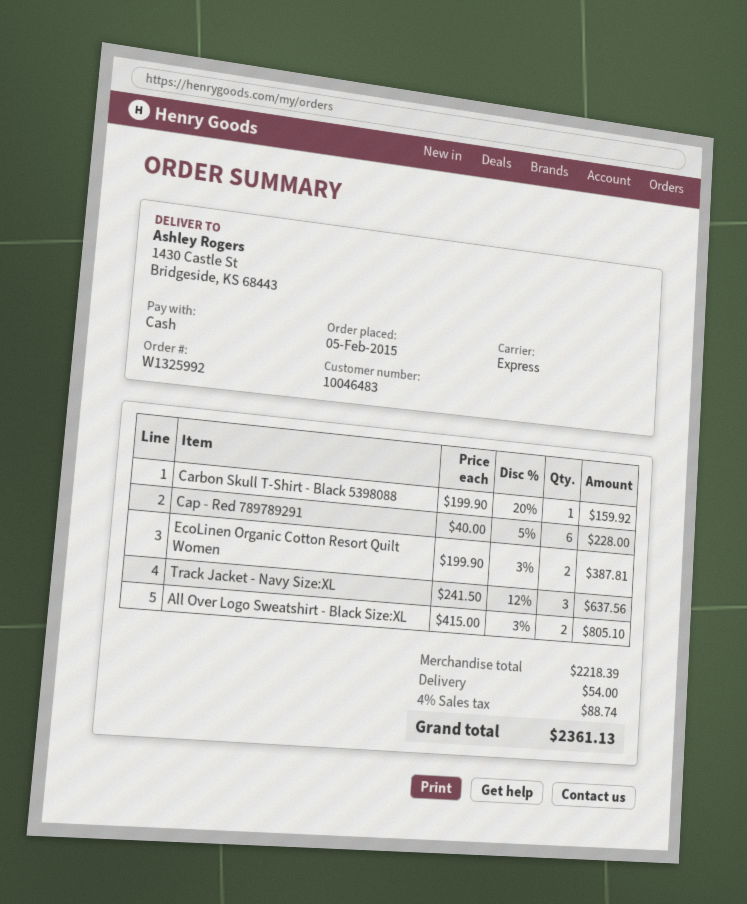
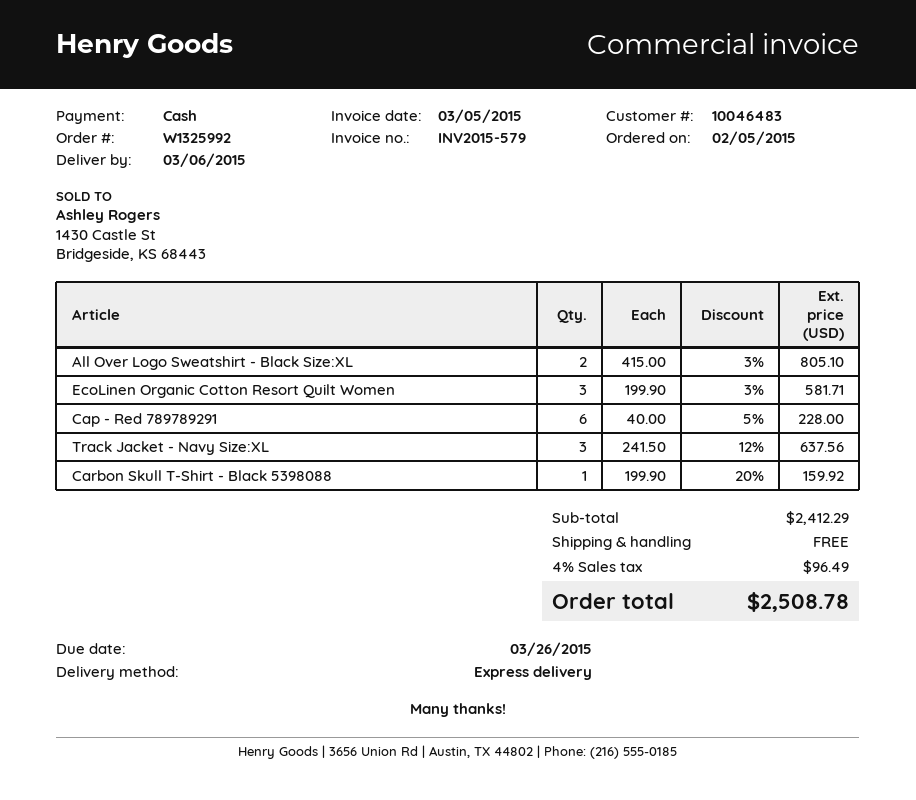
EcoLinen Organic Cotton Resort Quilt Women: 2 x 199.90 - 3% = 387.81 -> 3 x 199.90 - 3% = 581.71
subtotal: 2218.39 -> 2412.29
shipping: 54.00 -> 0.00
tax: 4% = 88.74 -> 4% = 96.49
total: 2361.13 -> 2508.78

